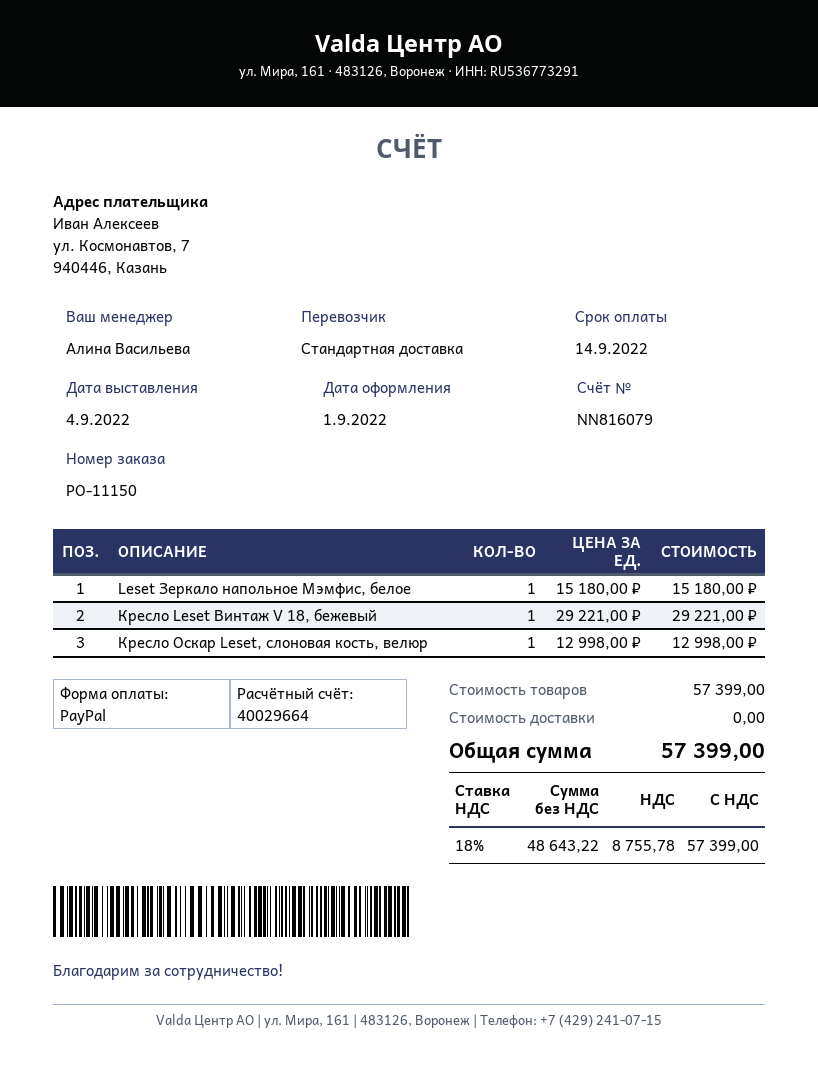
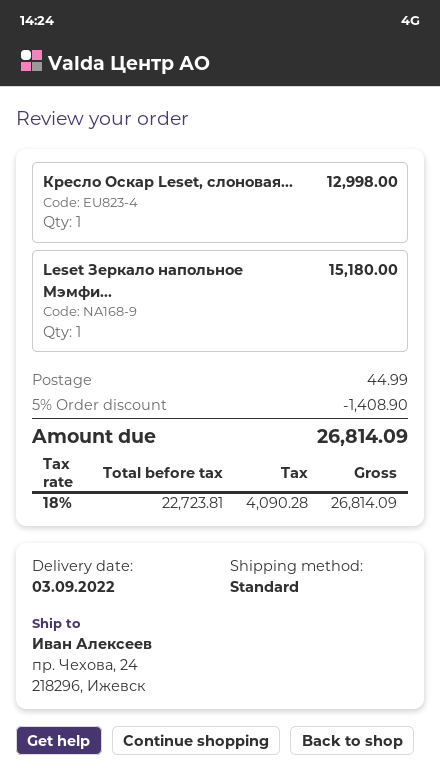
Кресло Leset Винтаж V 18, бежевый: 1 for 29221.00 -> none
discount: none -> 5% = 1408.90
shipping: 0.00 -> 44.99
net: 48643.22 -> 22723.81
tax: 18% = 8755.78 -> 18% = 4090.28
total: 57399.00 -> 26814.09

